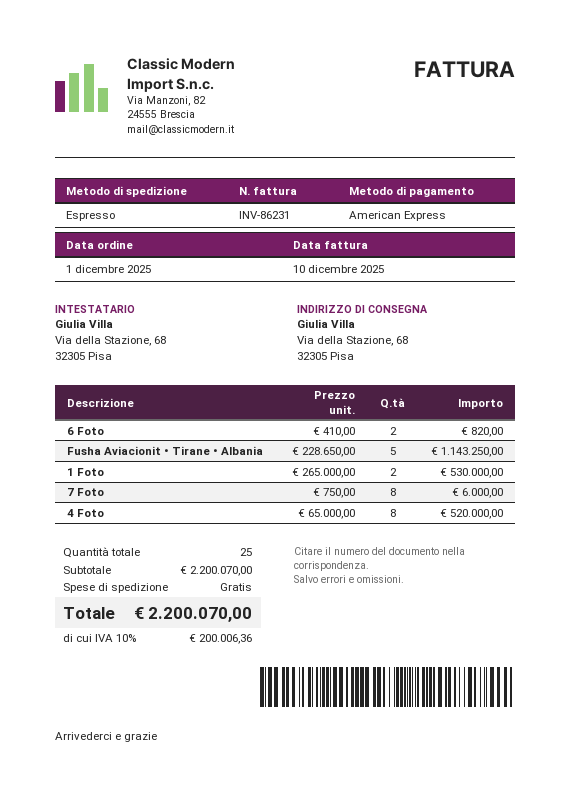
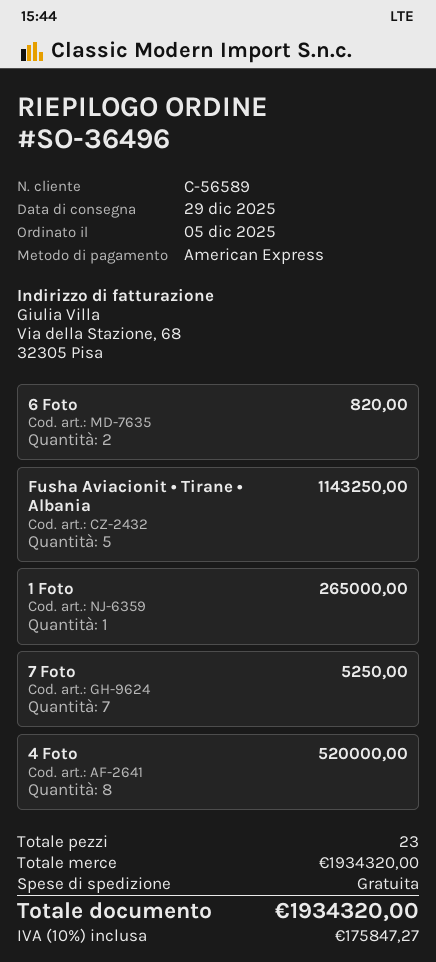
order date: 2025-12-01 -> 2025-12-05
1 Foto: 2 for 530000.00 -> 1 for 265000.00
7 Foto: 8 for 6000.00 -> 7 for 5250.00
total quantity: 25 -> 23
subtotal: 2200070.00 -> 1934320.00
tax: 10% = 200006.36 -> 10% = 175847.27
total: 2200070.00 -> 1934320.00

